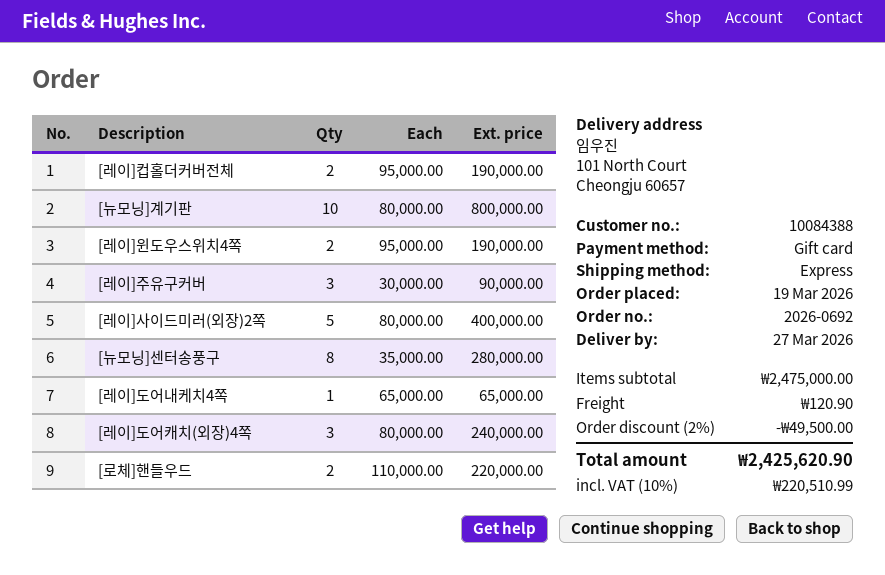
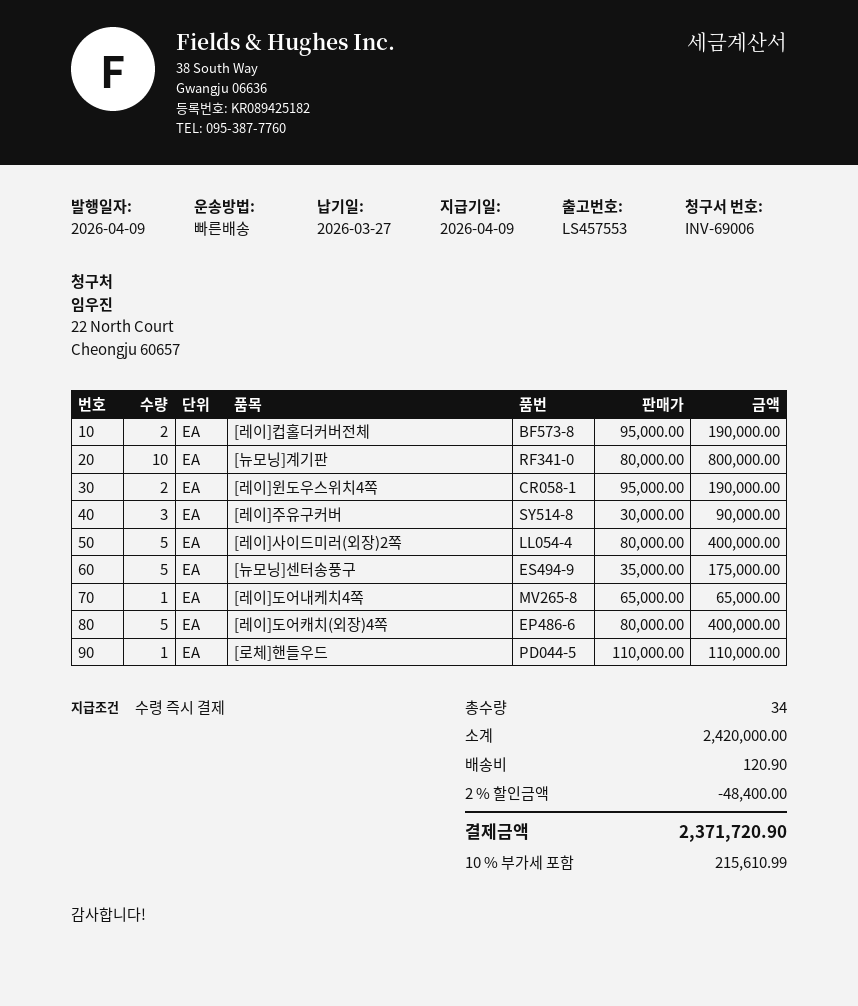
[뉴모닝]센터송풍구: 8 x 35000.00 = 280000.00 -> 5 x 35000.00 = 175000.00
[레이]도어캐치(외장)4쪽: 3 x 80000.00 = 240000.00 -> 5 x 80000.00 = 400000.00
[로체]핸들우드: 2 x 110000.00 = 220000.00 -> 1 x 110000.00 = 110000.00
subtotal: 2475000.00 -> 2420000.00
discount: 2% = 49500.00 -> 2% = 48400.00
tax: 10% = 220510.99 -> 10% = 215610.99
total: 2425620.90 -> 2371720.90

